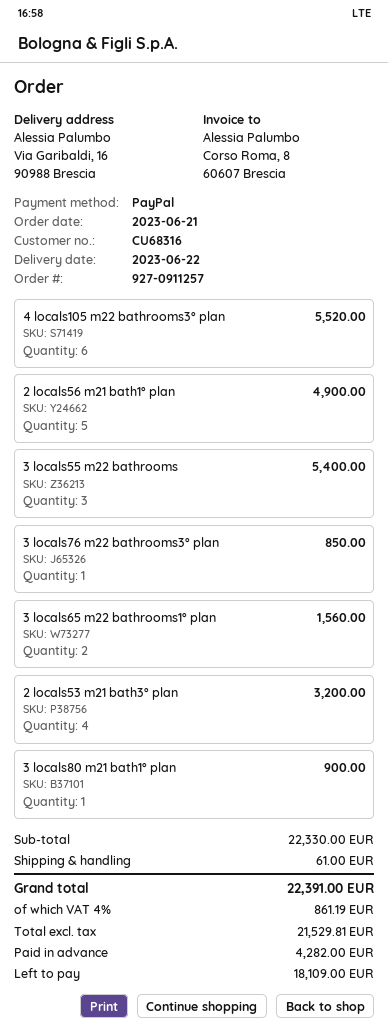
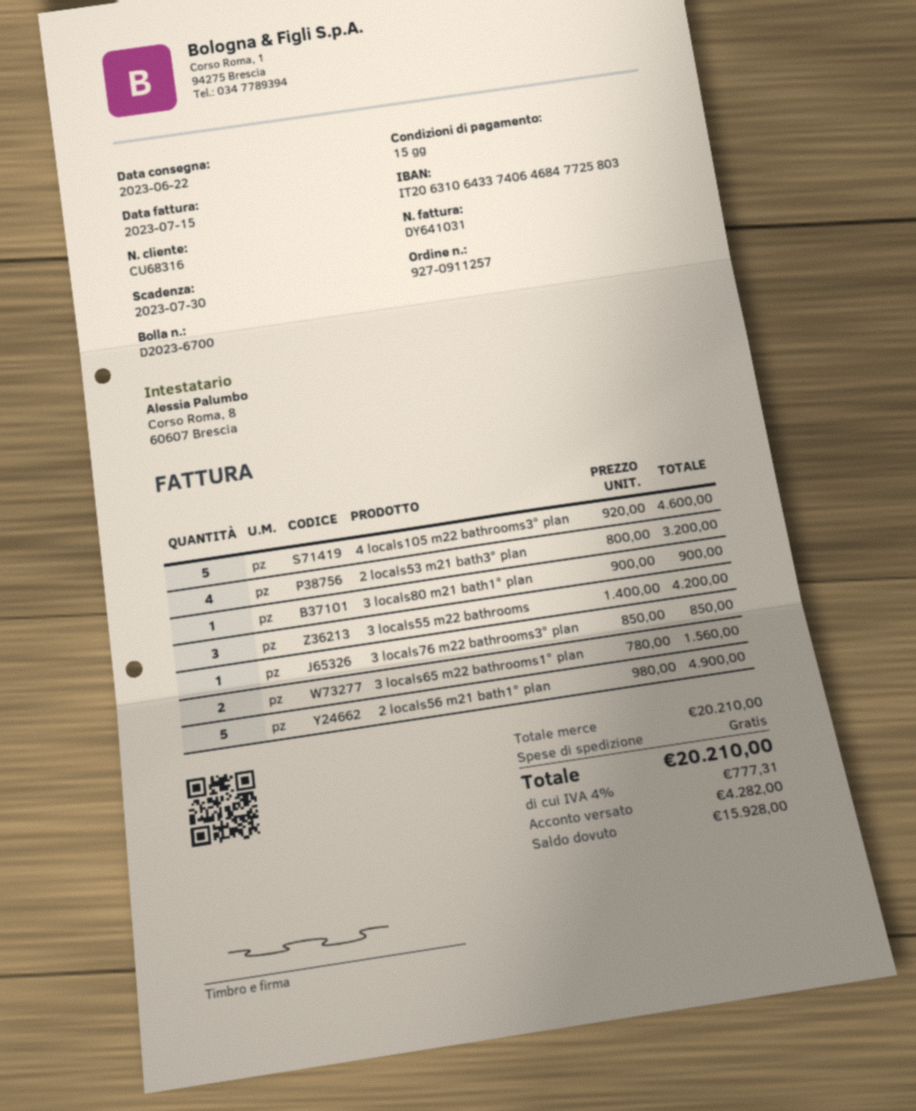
4 locals105 m22 bathrooms3° plan: 6 for 5520.00 -> 5 for 4600.00
3 locals55 m22 bathrooms: 3 for 5400.00 -> 3 for 4200.00
subtotal: 22330.00 -> 20210.00
shipping: 61.00 -> 0.00
tax: 4% = 861.19 -> 4% = 777.31
total: 22391.00 -> 20210.00
balance: 18109.00 -> 15928.00

